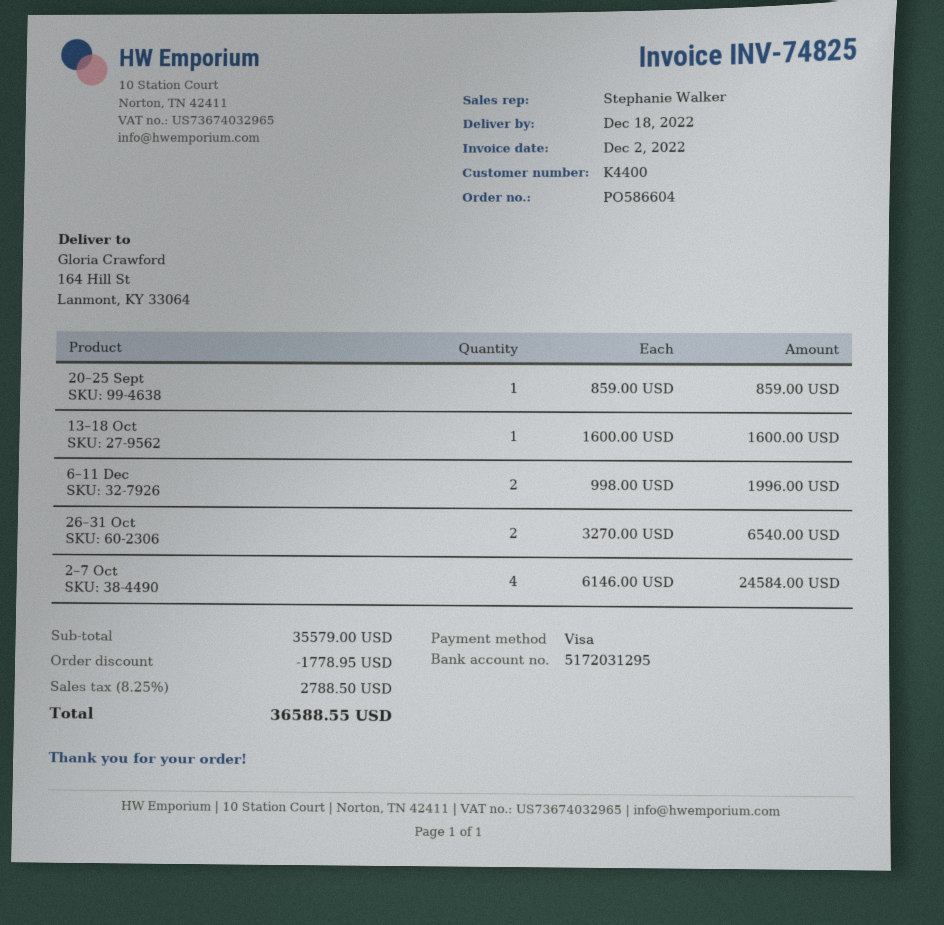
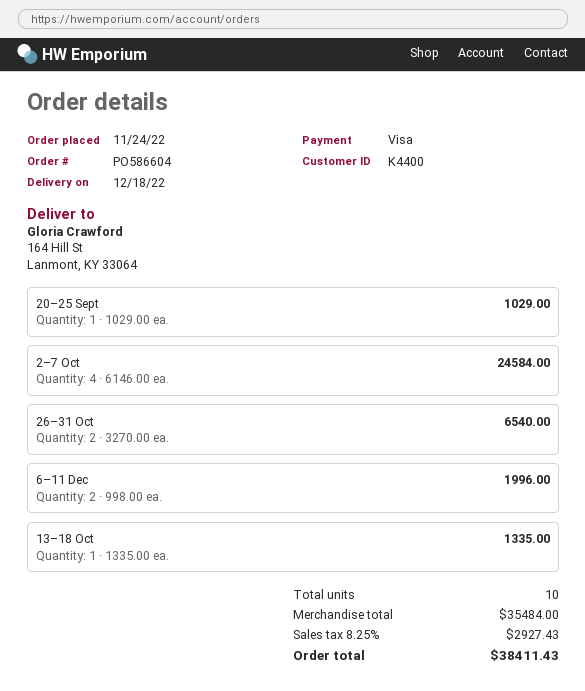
20–25 Sept: 1 x 859.00 = 859.00 -> 1 x 1029.00 = 1029.00
13–18 Oct: 1 x 1600.00 = 1600.00 -> 1 x 1335.00 = 1335.00
subtotal: 35579.00 -> 35484.00
discount: 1778.95 -> none
tax: 8.25% = 2788.50 -> 8.25% = 2927.43
total: 36588.55 -> 38411.43

